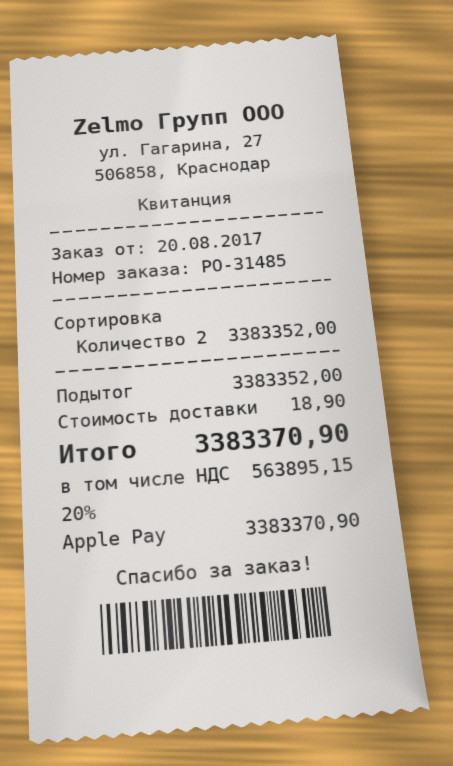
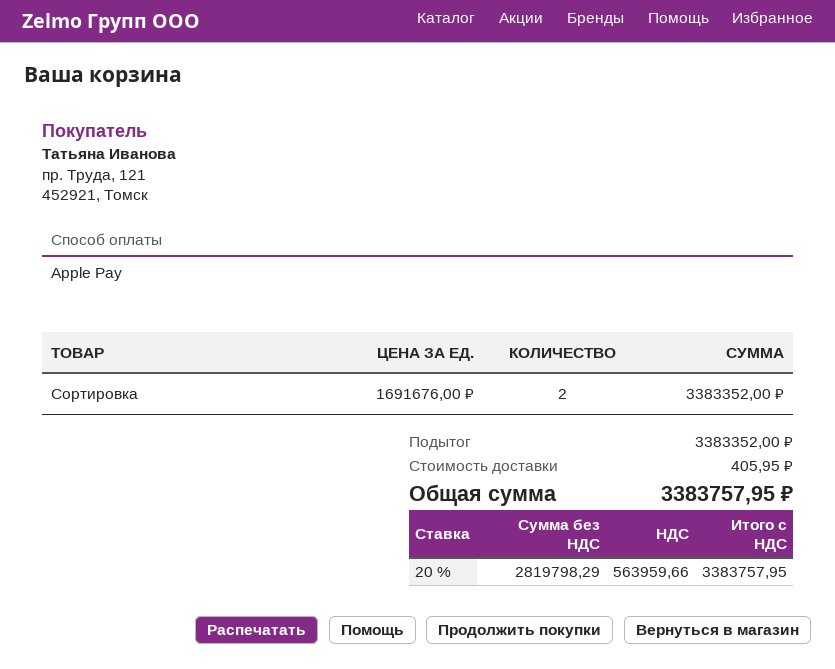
shipping: 18.90 -> 405.95
tax: 20% = 563895.15 -> 20% = 563959.66
total: 3383370.90 -> 3383757.95

